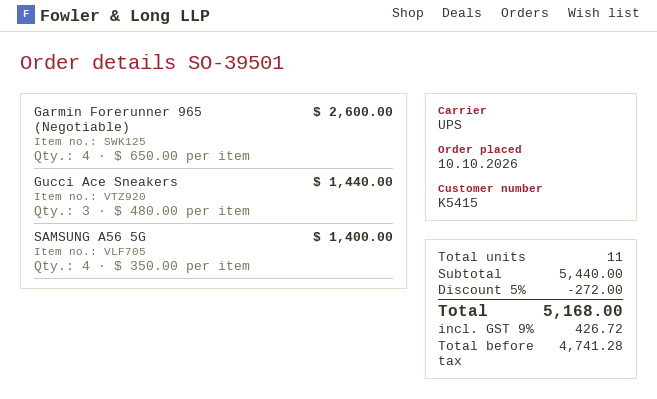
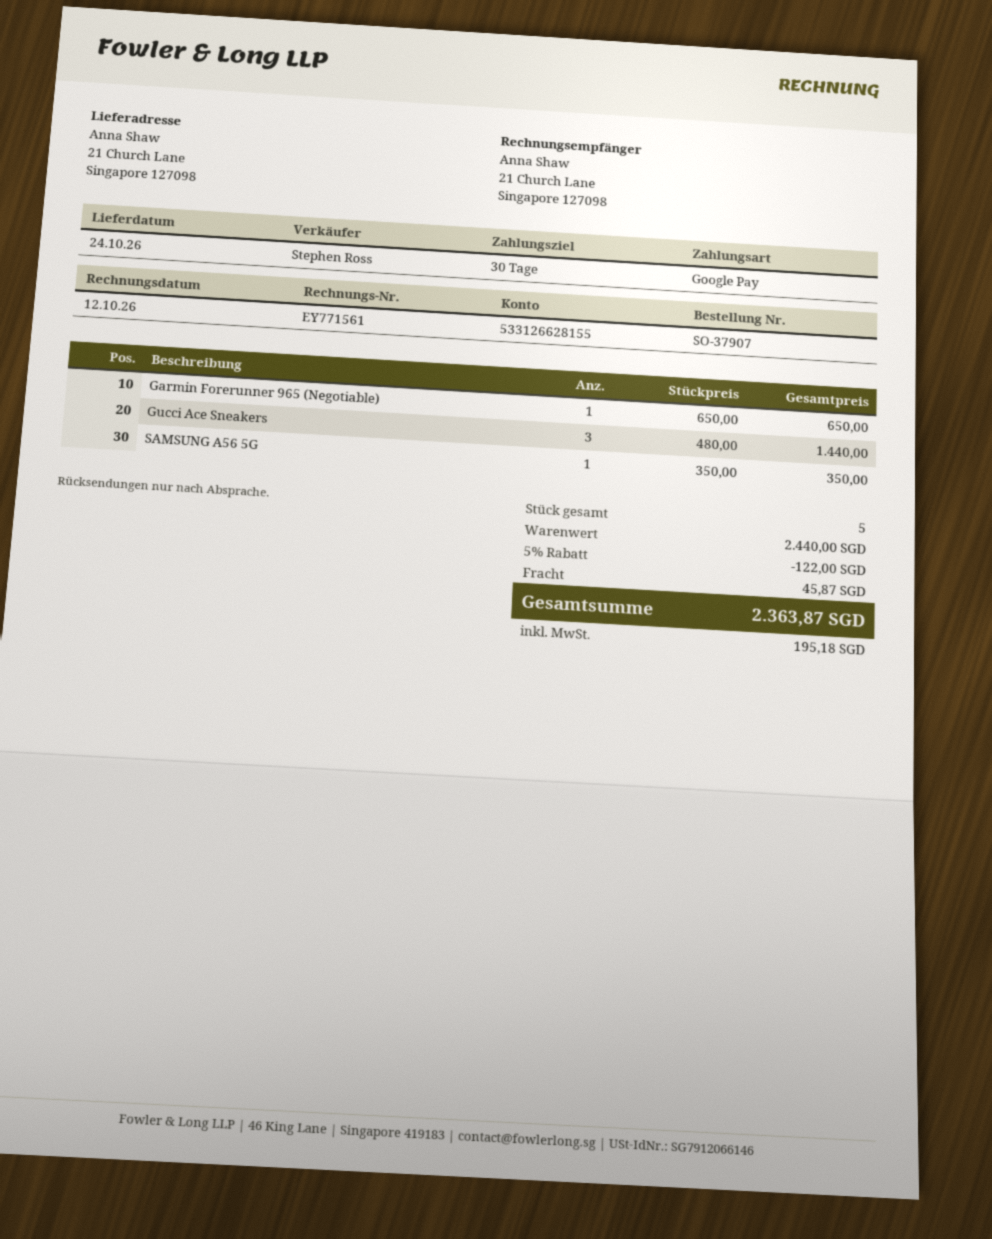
order number: SO-39501 -> SO-37907
Garmin Forerunner 965 (Negotiable): 4 x 650.00 = 2600.00 -> 1 x 650.00 = 650.00
SAMSUNG A56 5G: 4 x 350.00 = 1400.00 -> 1 x 350.00 = 350.00
total quantity: 11 -> 5
subtotal: 5440.00 -> 2440.00
discount: 5% = 272.00 -> 5% = 122.00
shipping: none -> 45.87
tax: 426.72 -> 195.18
total: 5168.00 -> 2363.87

